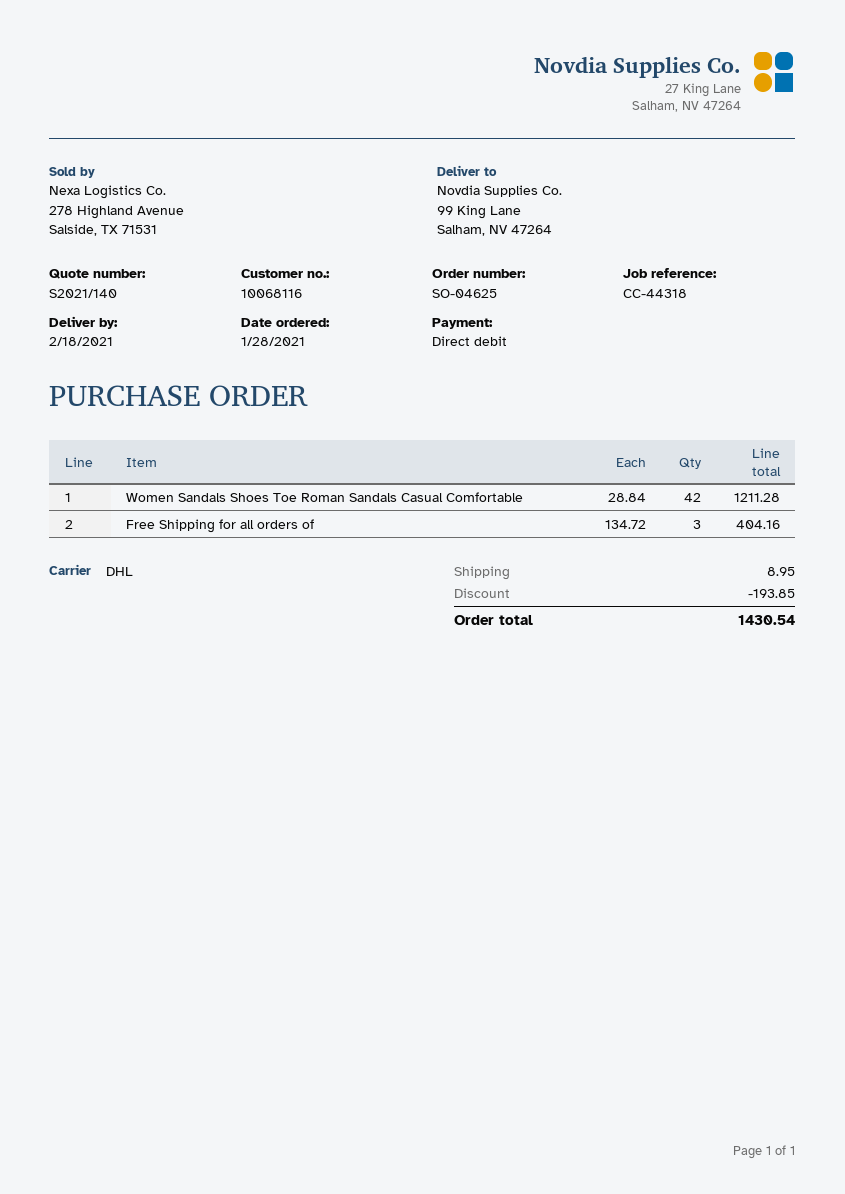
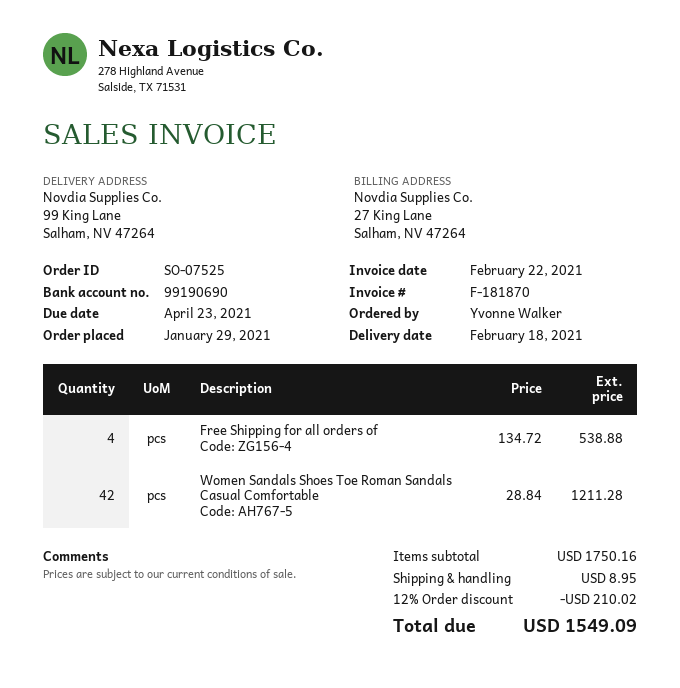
order number: SO-04625 -> SO-07525
order date: 2021-01-28 -> 2021-01-29
Free Shipping for all orders of: 3 x 134.72 = 404.16 -> 4 x 134.72 = 538.88
discount: 193.85 -> 210.02
total: 1430.54 -> 1549.09

